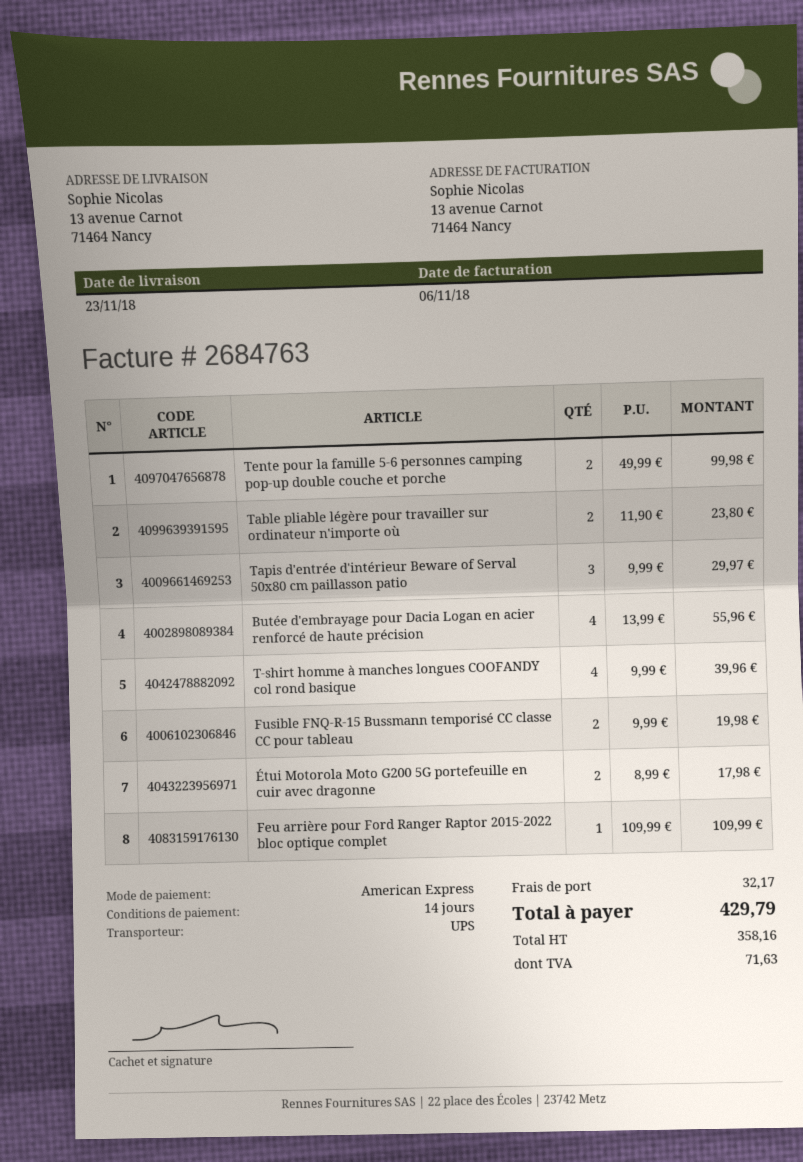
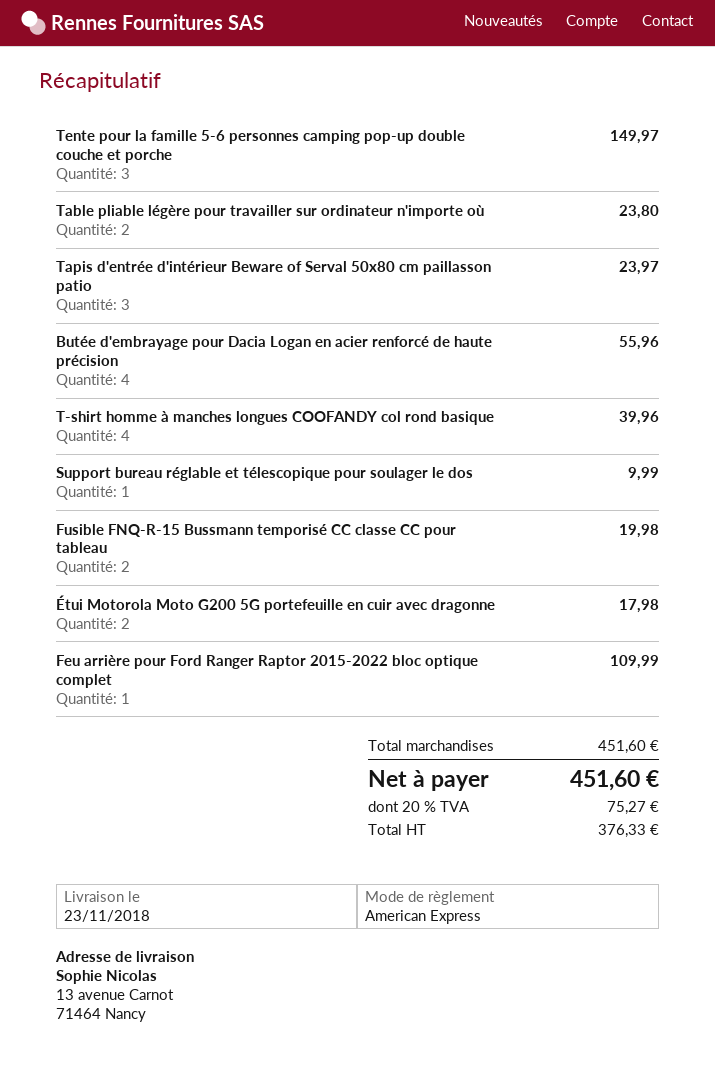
Tente pour la famille 5-6 personnes camping pop-up double couche et porche: 2 for 99.98 -> 3 for 149.97
Tapis d'entrée d'intérieur Beware of Serval 50x80 cm paillasson patio: 3 for 29.97 -> 3 for 23.97
Support bureau réglable et télescopique pour soulager le dos: none -> 1 for 9.99
shipping: 32.17 -> none
net: 358.16 -> 376.33
tax: 71.63 -> 75.27
total: 429.79 -> 451.60

